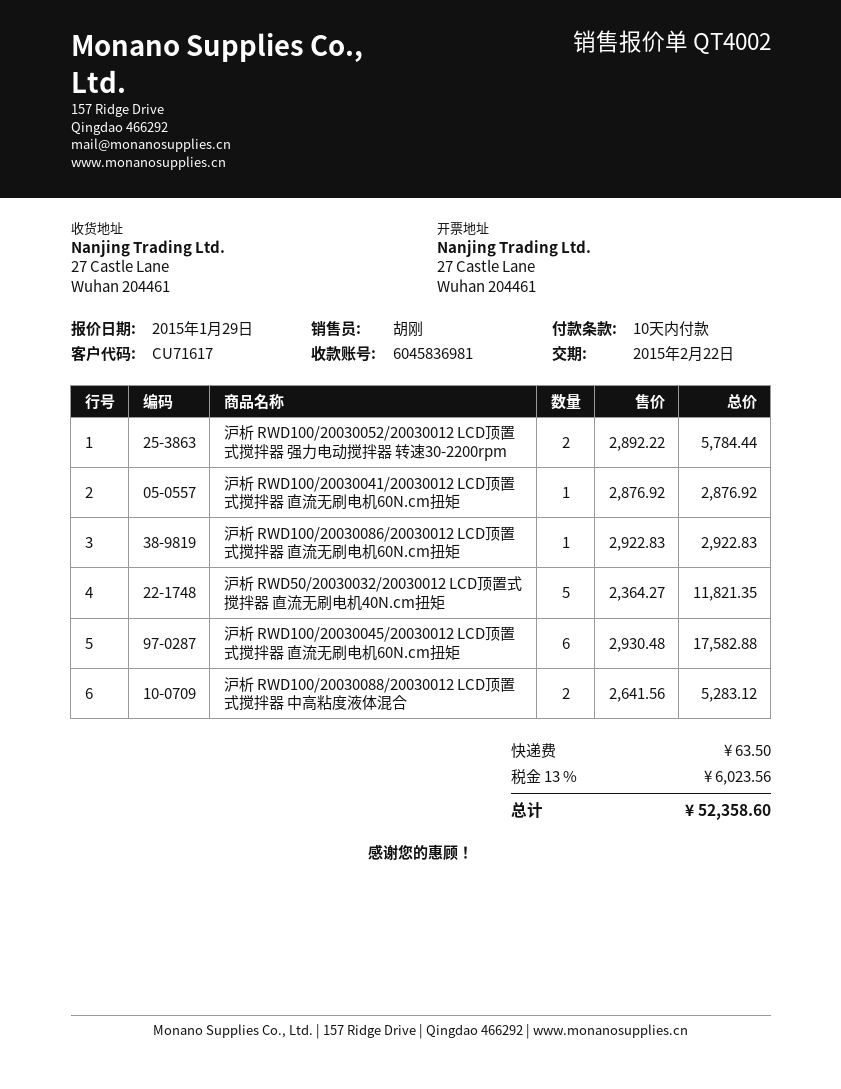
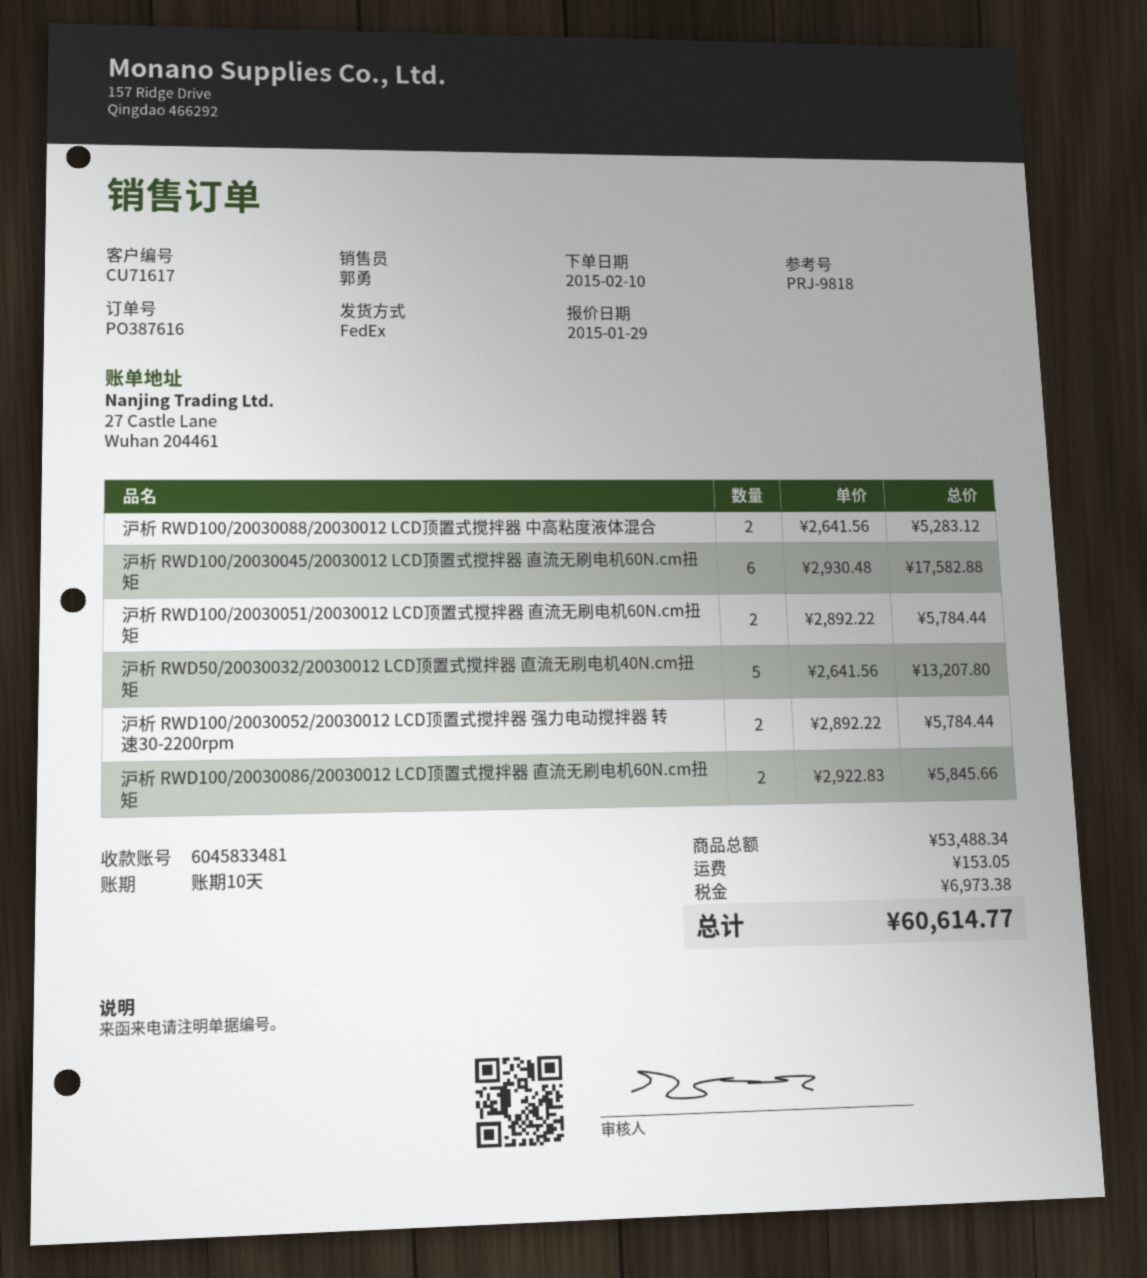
sales rep: 胡刚 -> 郭勇
bank account: 6045836981 -> 6045833481
沪析 RWD100/20030041/20030012 LCD顶置式搅拌器 直流无刷电机60N.cm扭矩: 1 x 2876.92 = 2876.92 -> none
沪析 RWD100/20030086/20030012 LCD顶置式搅拌器 直流无刷电机60N.cm扭矩: 1 x 2922.83 = 2922.83 -> 2 x 2922.83 = 5845.66
沪析 RWD50/20030032/20030012 LCD顶置式搅拌器 直流无刷电机40N.cm扭矩: 5 x 2364.27 = 11821.35 -> 5 x 2641.56 = 13207.80
沪析 RWD100/20030051/20030012 LCD顶置式搅拌器 直流无刷电机60N.cm扭矩: none -> 2 x 2892.22 = 5784.44
shipping: 63.50 -> 153.05
tax: 6023.56 -> 6973.38
total: 52358.60 -> 60614.77

